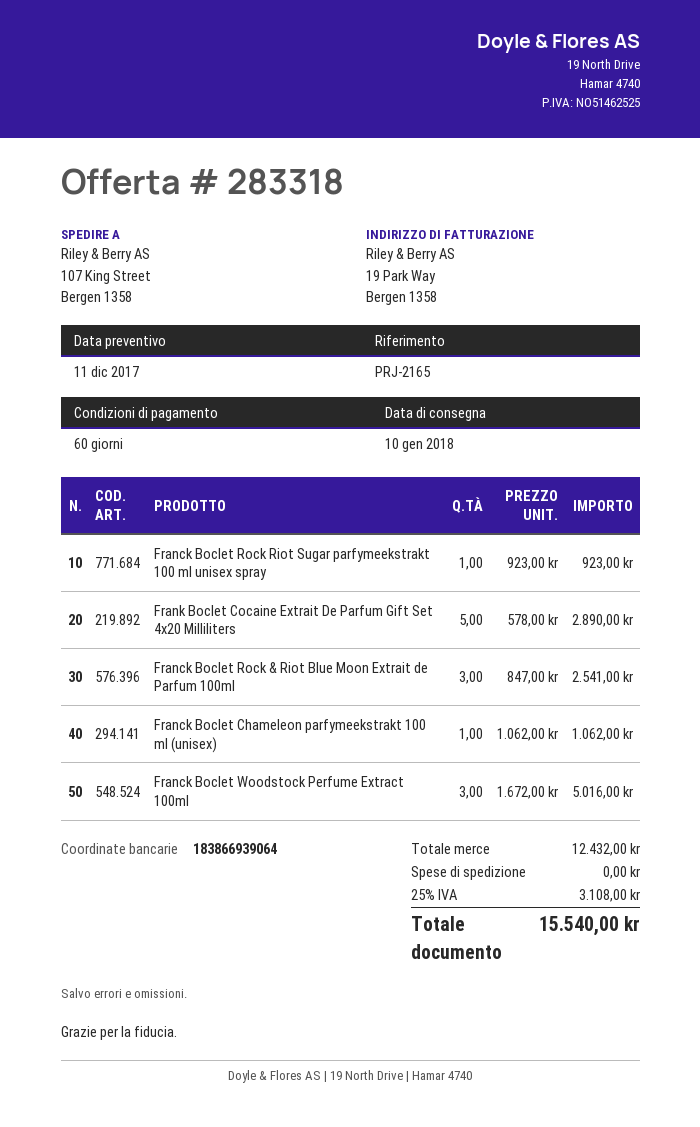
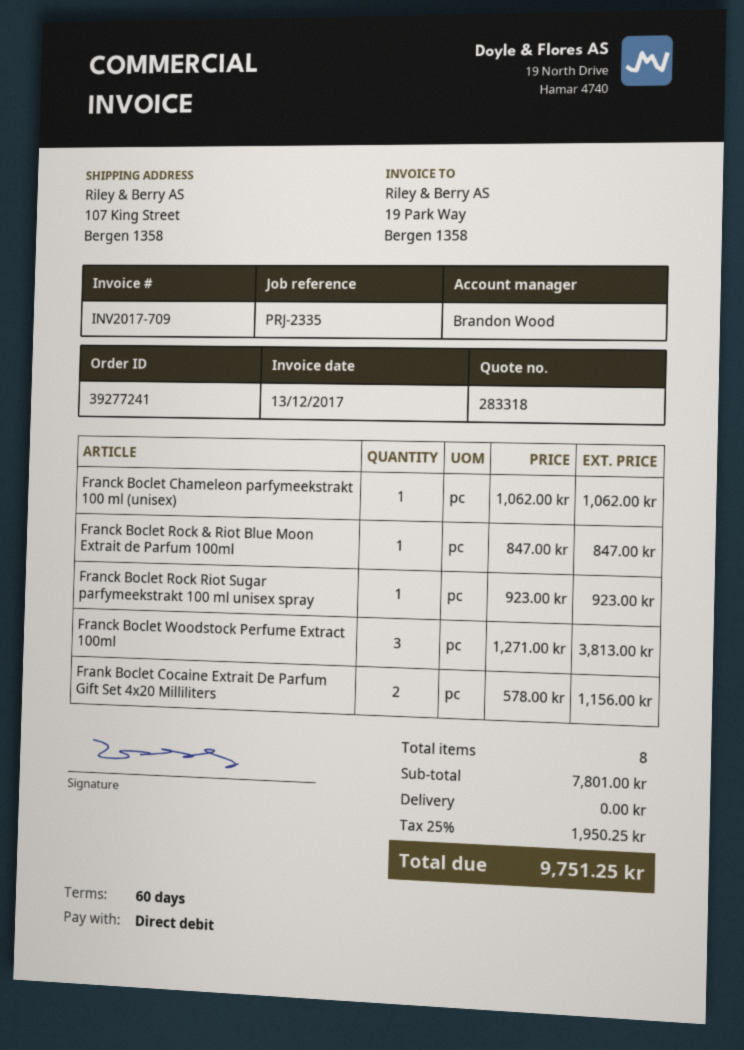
reference: PRJ-2165 -> PRJ-2335
Frank Boclet Cocaine Extrait De Parfum Gift Set 4x20 Milliliters: 5 x 578.00 = 2890.00 -> 2 x 578.00 = 1156.00
Franck Boclet Rock & Riot Blue Moon Extrait de Parfum 100ml: 3 x 847.00 = 2541.00 -> 1 x 847.00 = 847.00
Franck Boclet Woodstock Perfume Extract 100ml: 3 x 1672.00 = 5016.00 -> 3 x 1271.00 = 3813.00
subtotal: 12432.00 -> 7801.00
tax: 25% = 3108.00 -> 25% = 1950.25
total: 15540.00 -> 9751.25

